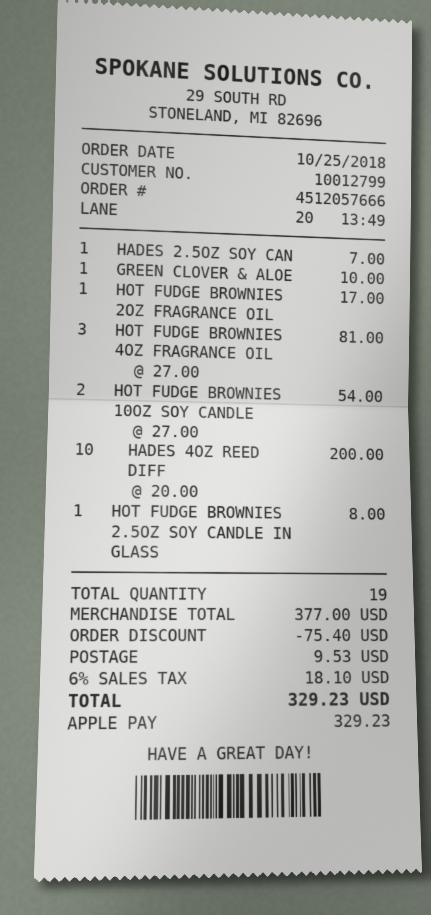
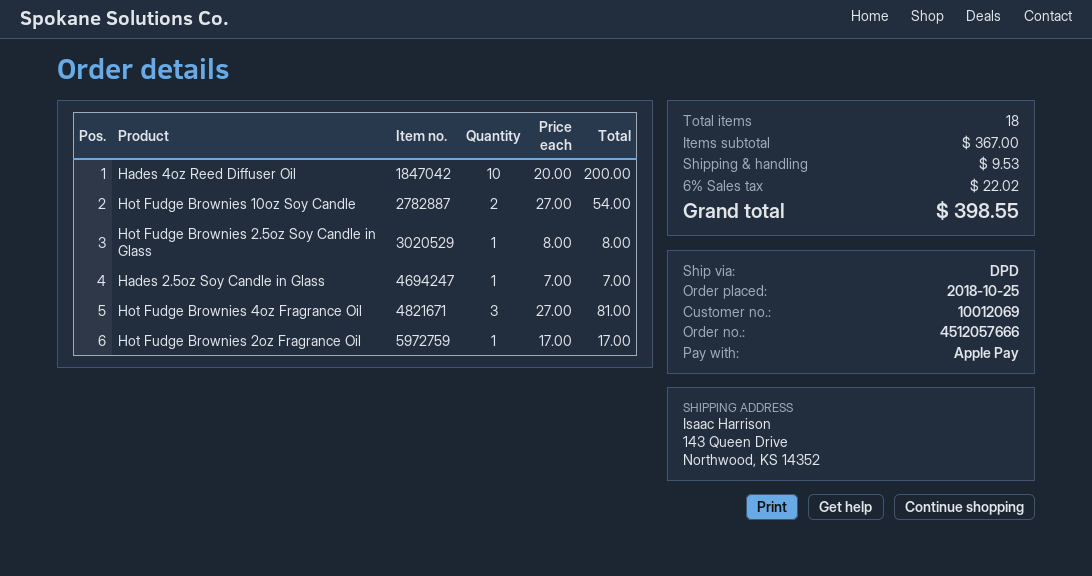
customer number: 10012799 -> 10012069
GREEN CLOVER & ALOE: 1 x 10.00 = 10.00 -> none
total quantity: 19 -> 18
subtotal: 377.00 -> 367.00
discount: 75.40 -> none
tax: 6% = 18.10 -> 6% = 22.02
total: 329.23 -> 398.55

